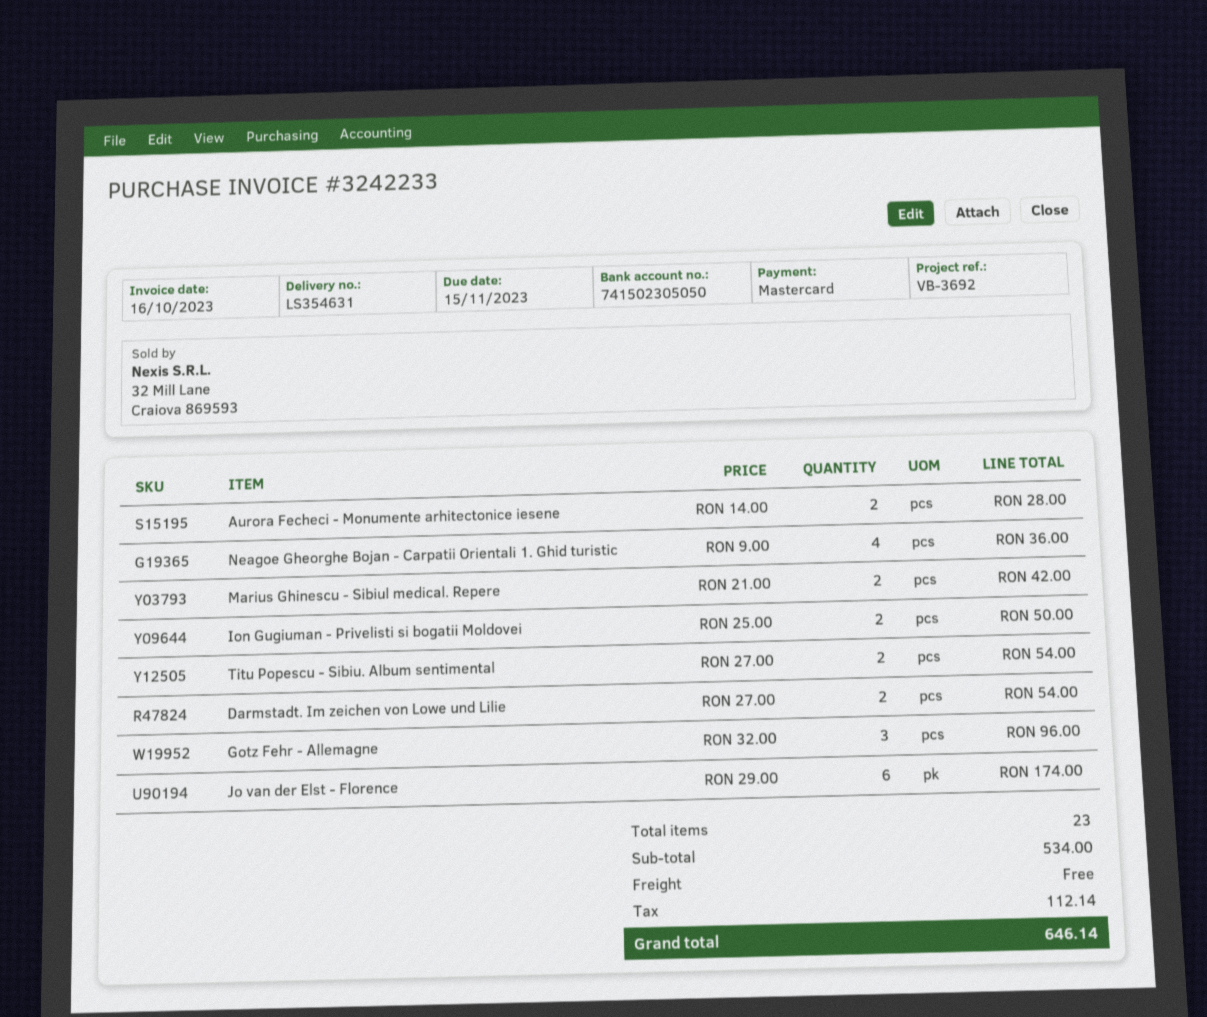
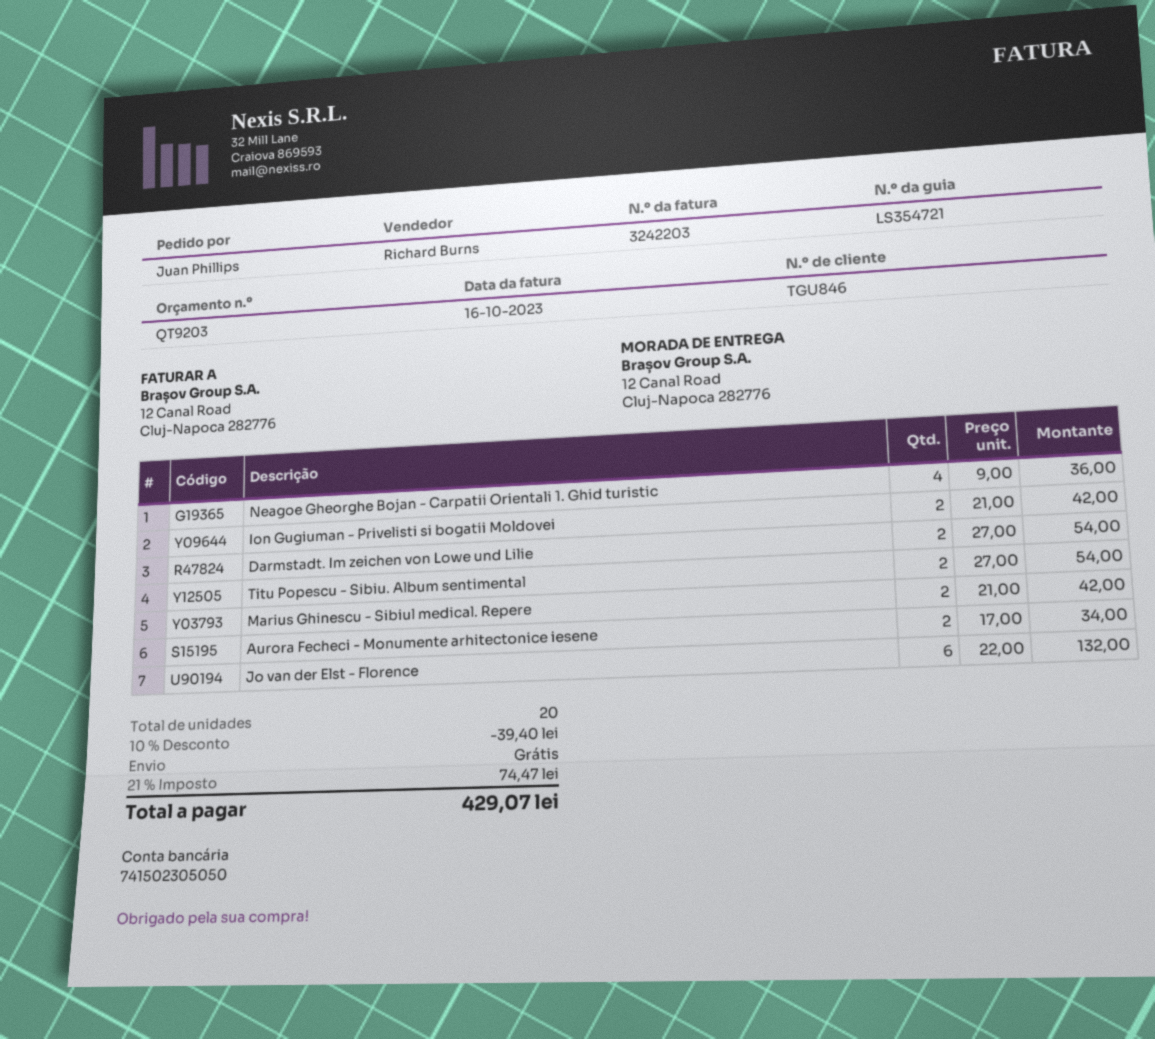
delivery note number: LS354631 -> LS354721
invoice number: 3242233 -> 3242203
Aurora Fecheci - Monumente arhitectonice iesene: 2 x 14.00 = 28.00 -> 2 x 17.00 = 34.00
Ion Gugiuman - Privelisti si bogatii Moldovei: 2 x 25.00 = 50.00 -> 2 x 21.00 = 42.00
Gotz Fehr - Allemagne: 3 x 32.00 = 96.00 -> none
Jo van der Elst - Florence: 6 x 29.00 = 174.00 -> 6 x 22.00 = 132.00
total quantity: 23 -> 20
discount: none -> 10% = 39.40
tax: 112.14 -> 74.47
total: 646.14 -> 429.07

